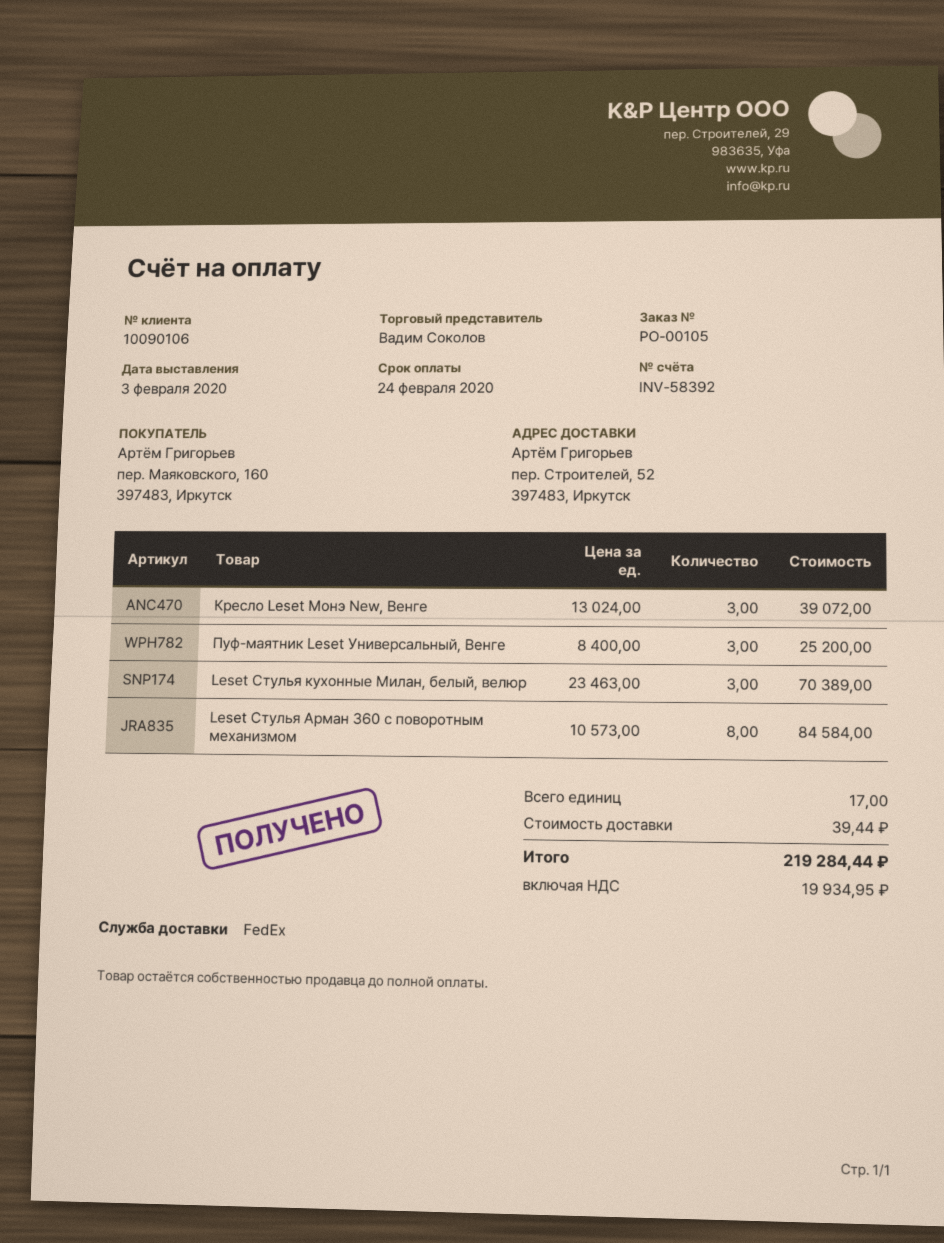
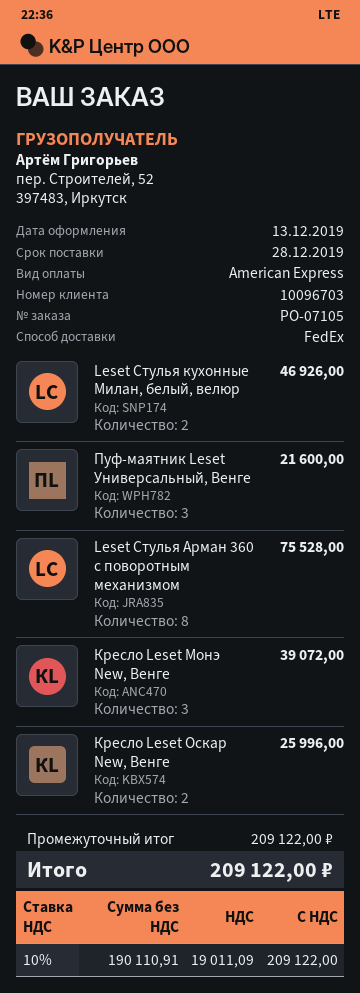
order number: PO-00105 -> PO-07105
customer number: 10090106 -> 10096703
Пуф-маятник Leset Универсальный, Венге: 3 for 25200.00 -> 3 for 21600.00
Leset Стулья кухонные Милан, белый, велюр: 3 for 70389.00 -> 2 for 46926.00
Leset Стулья Арман 360 с поворотным механизмом: 8 for 84584.00 -> 8 for 75528.00
Кресло Leset Оскар New, Венге: none -> 2 for 25996.00
shipping: 39.44 -> none
tax: 19934.95 -> 19011.09
total: 219284.44 -> 209122.00

